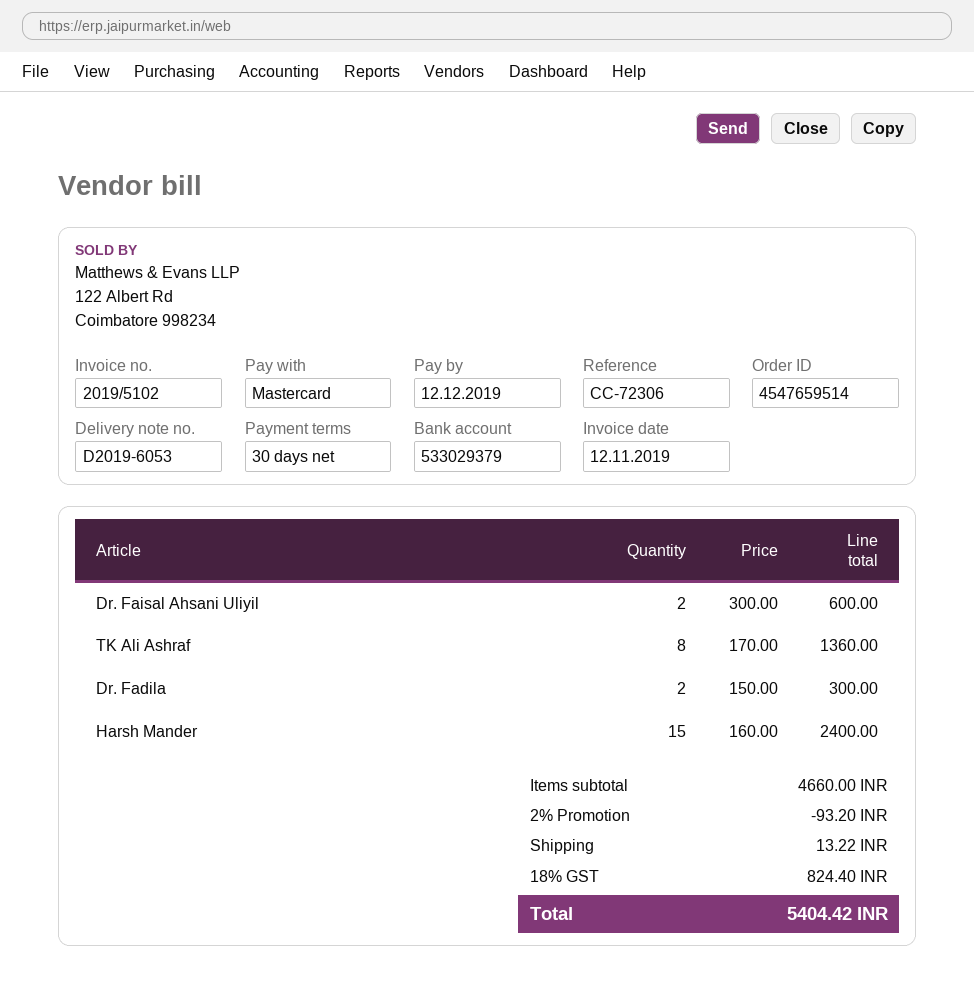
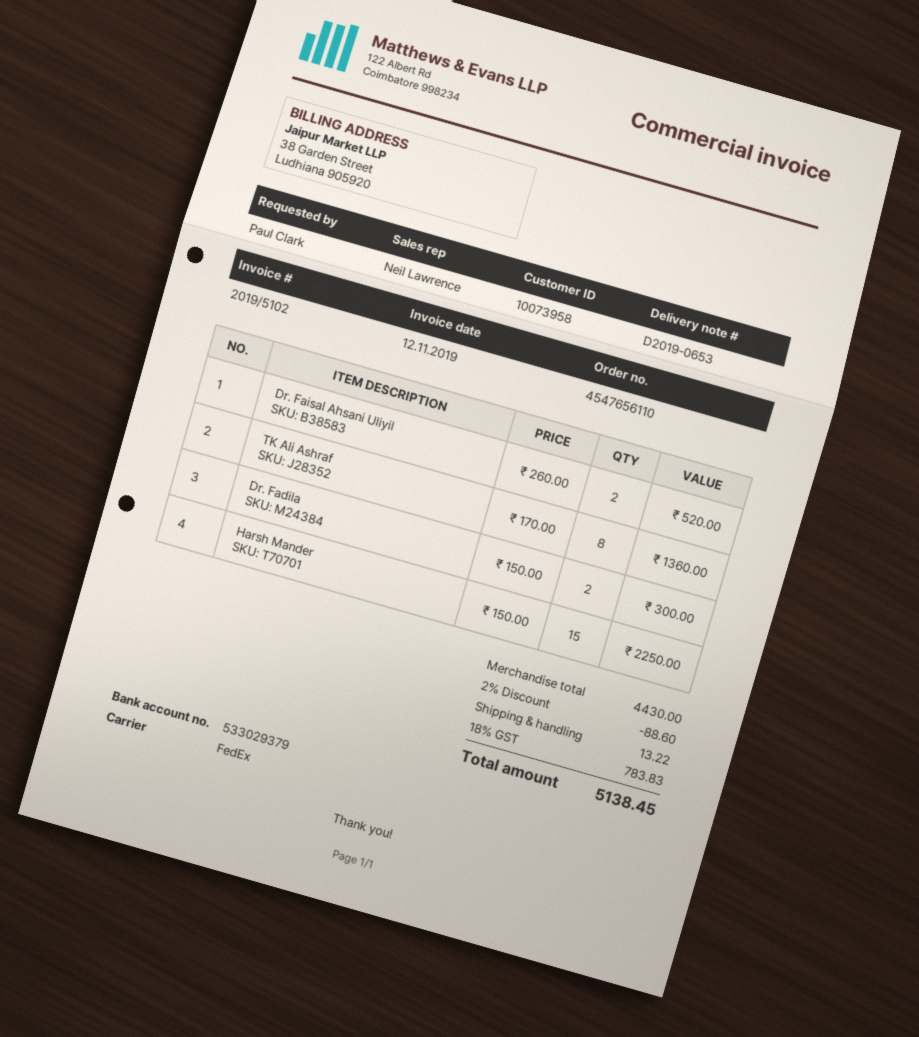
order number: 4547659514 -> 4547656110
delivery note number: D2019-6053 -> D2019-0653
Dr. Faisal Ahsani Uliyil: 2 x 300.00 = 600.00 -> 2 x 260.00 = 520.00
Harsh Mander: 15 x 160.00 = 2400.00 -> 15 x 150.00 = 2250.00
subtotal: 4660.00 -> 4430.00
discount: 2% = 93.20 -> 2% = 88.60
tax: 18% = 824.40 -> 18% = 783.83
total: 5404.42 -> 5138.45

